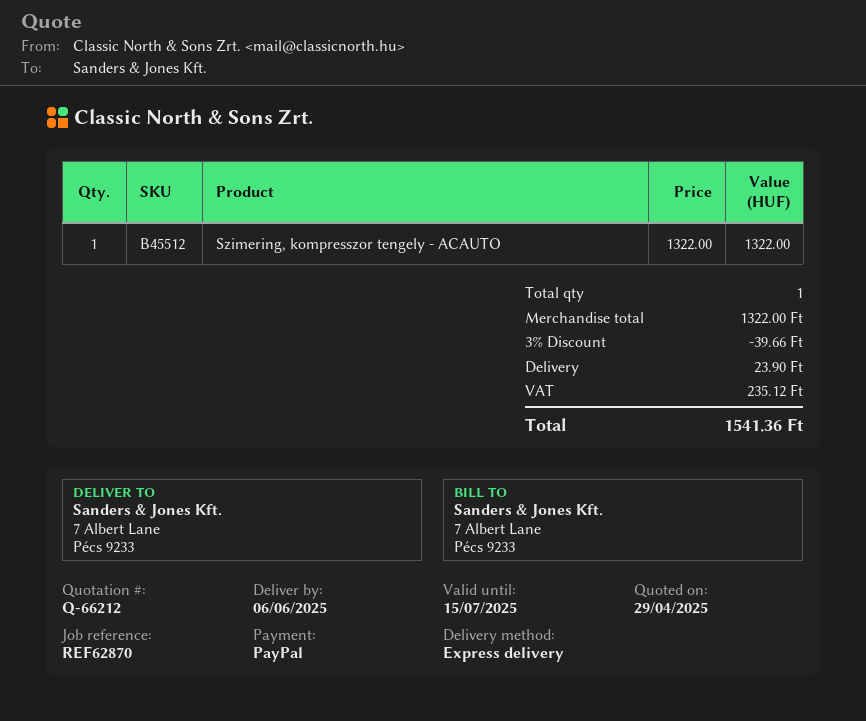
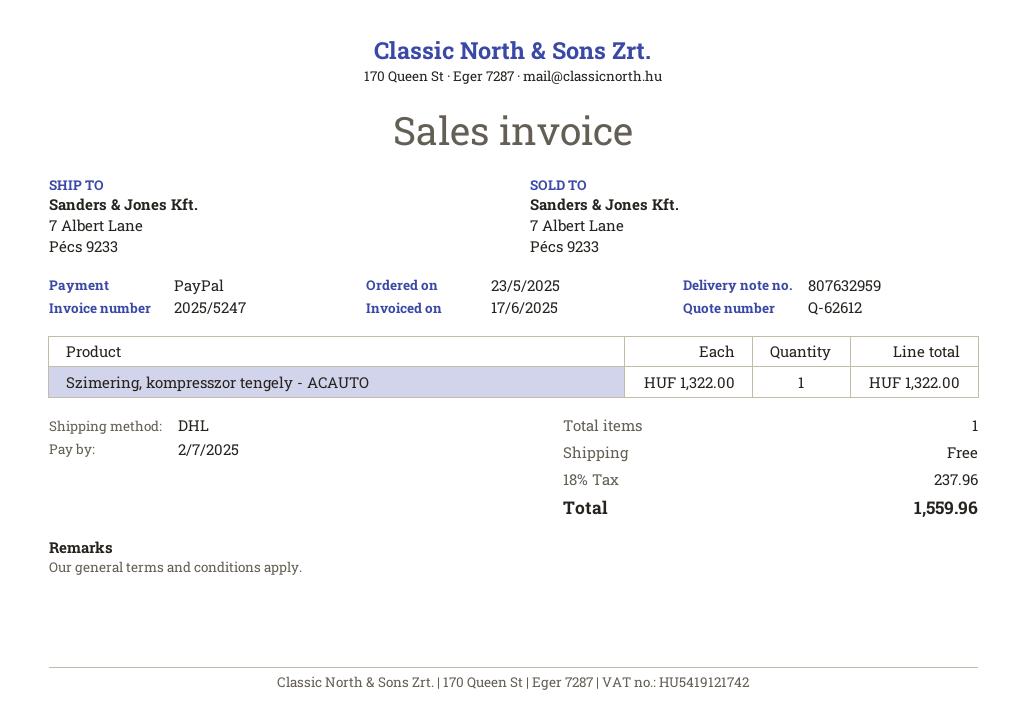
quote number: Q-66212 -> Q-62612
shipping method: express -> DHL
discount: 3% = 39.66 -> none
shipping: 23.90 -> 0.00
tax: 235.12 -> 237.96
total: 1541.36 -> 1559.96

